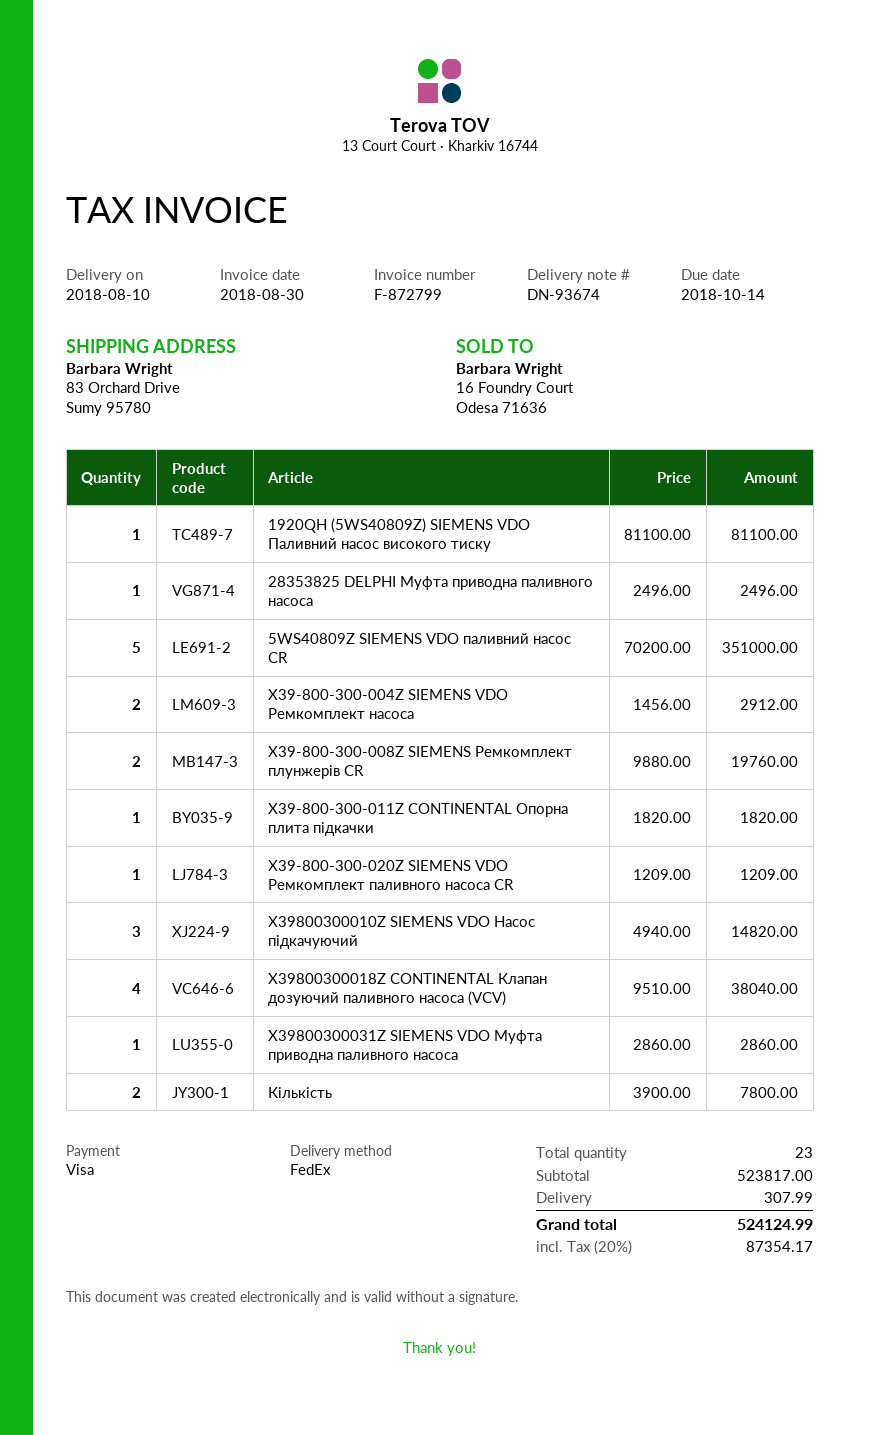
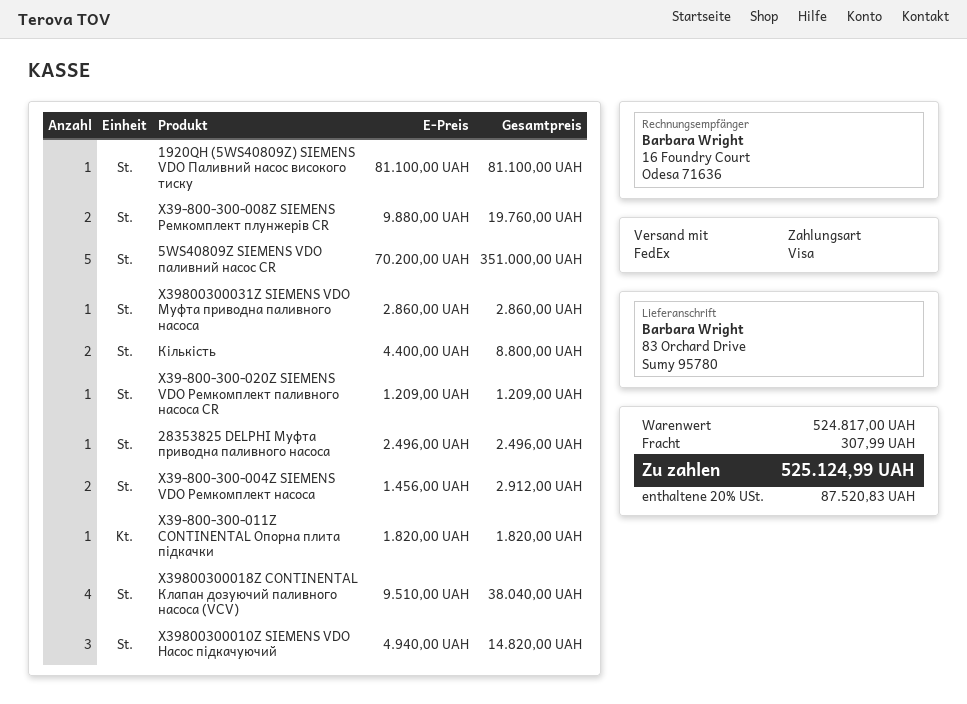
Кількість: 2 x 3900.00 = 7800.00 -> 2 x 4400.00 = 8800.00
subtotal: 523817.00 -> 524817.00
tax: 20% = 87354.17 -> 20% = 87520.83
total: 524124.99 -> 525124.99

